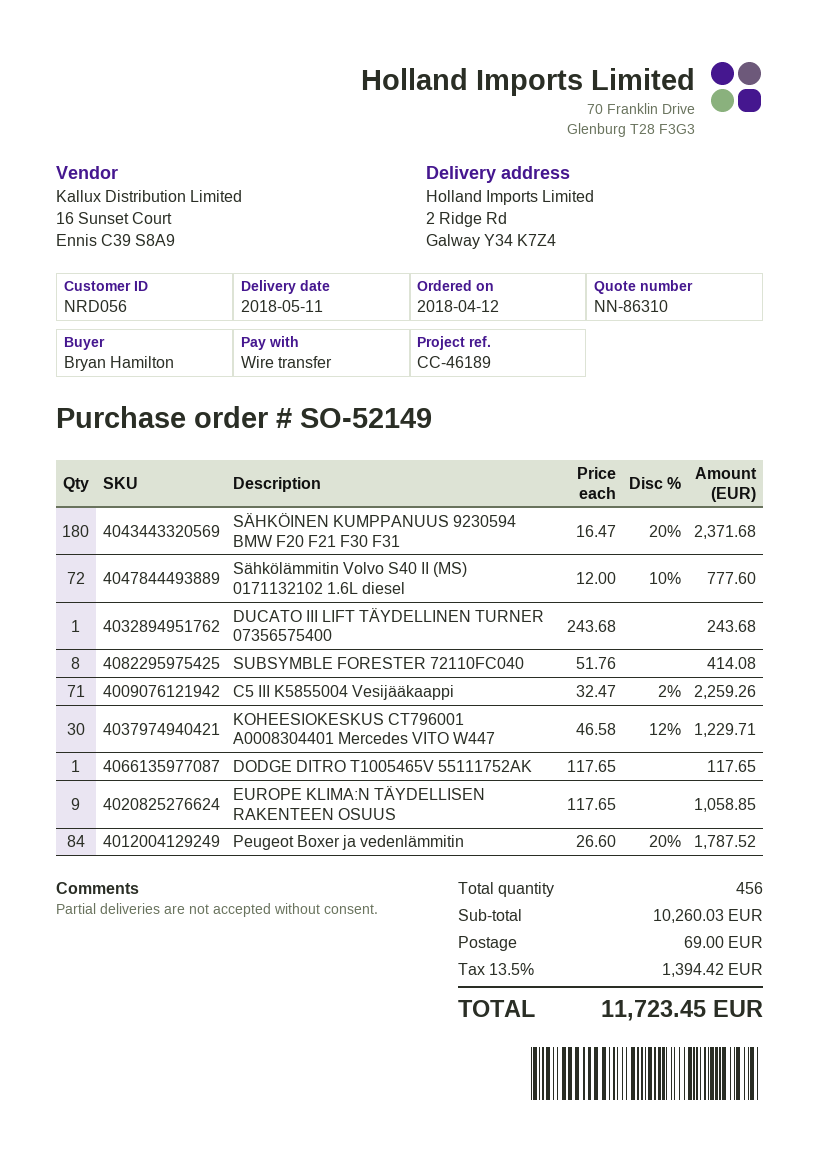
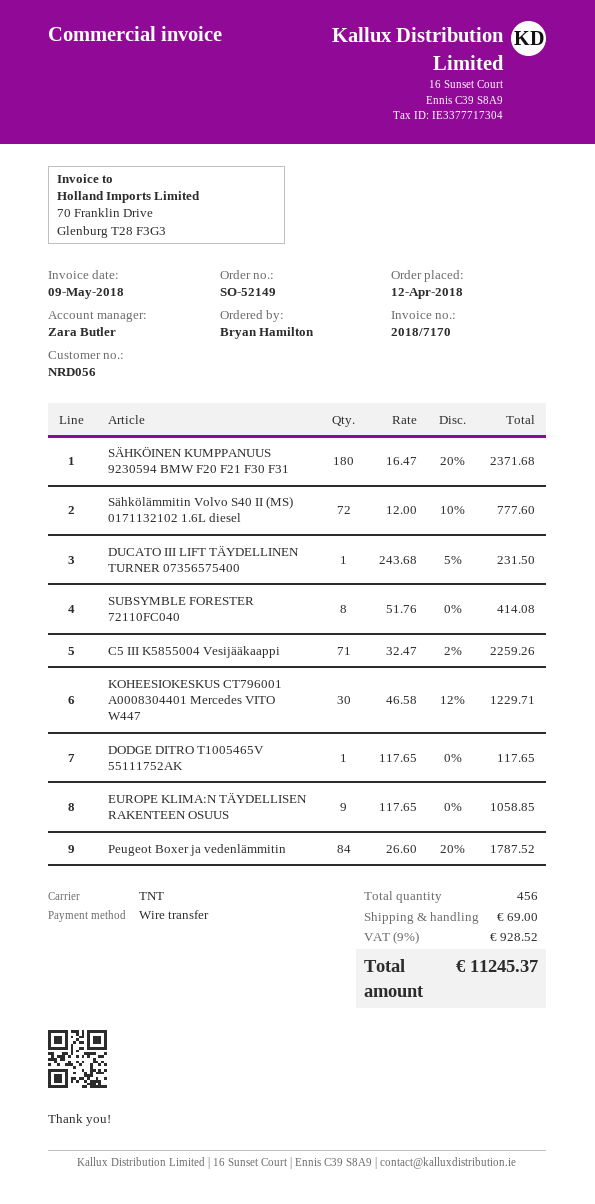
DUCATO III LIFT TÄYDELLINEN TURNER 07356575400: 1 x 243.68 = 243.68 -> 1 x 243.68 - 5% = 231.50
tax: 13.5% = 1394.42 -> 9% = 928.52
total: 11723.45 -> 11245.37

